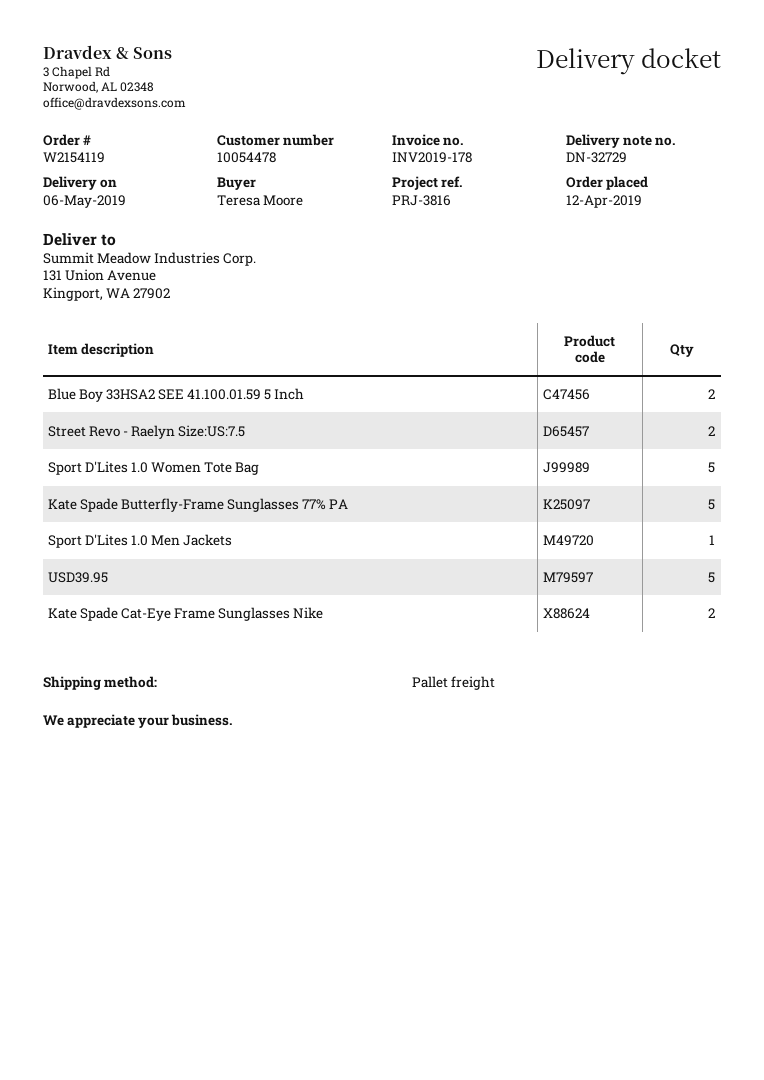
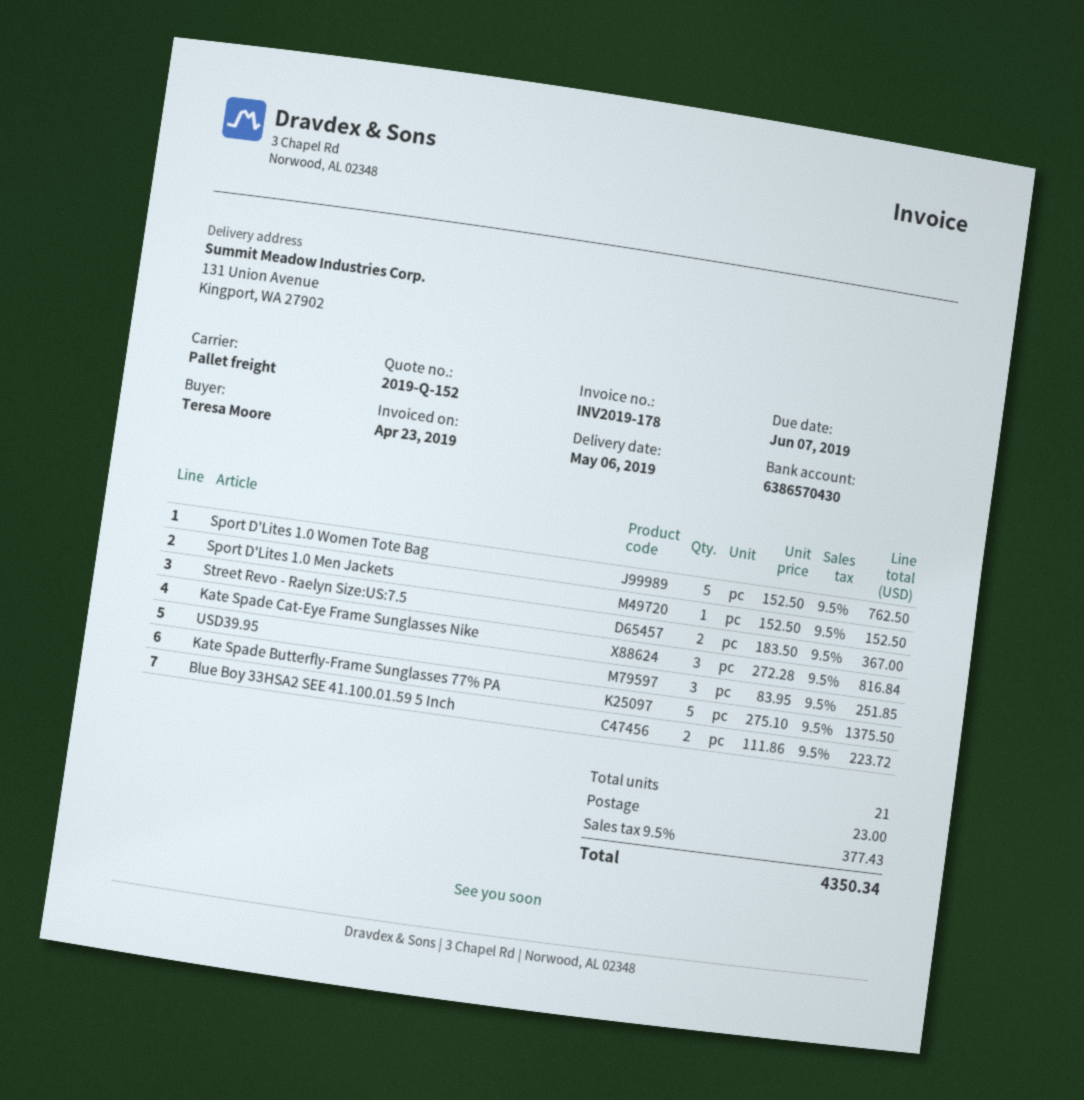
USD39.95: 5 -> 3
Kate Spade Cat-Eye Frame Sunglasses Nike: 2 -> 3

